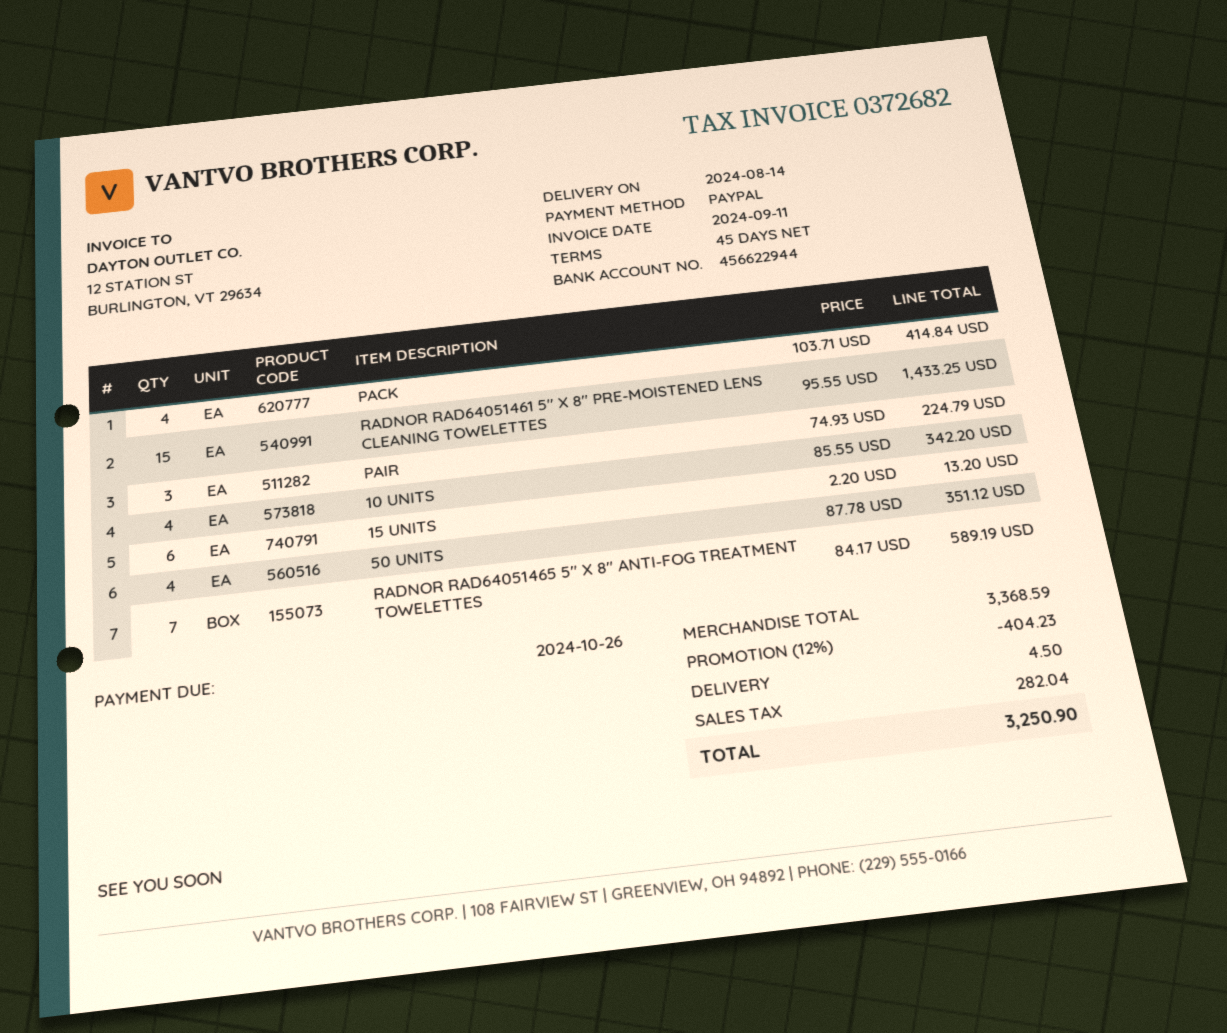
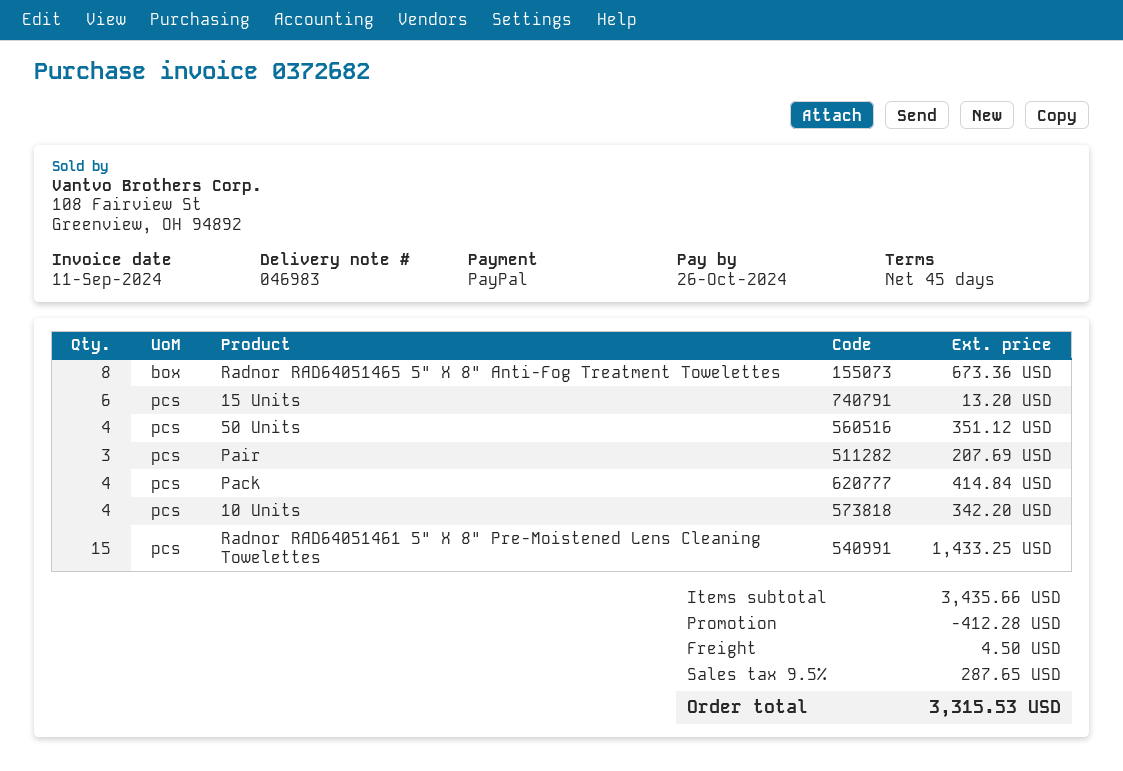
PAIR: 3 for 224.79 -> 3 for 207.69
RADNOR RAD64051465 5" X 8" ANTI-FOG TREATMENT TOWELETTES: 7 for 589.19 -> 8 for 673.36
subtotal: 3368.59 -> 3435.66
discount: 404.23 -> 412.28
tax: 282.04 -> 287.65
total: 3250.90 -> 3315.53

